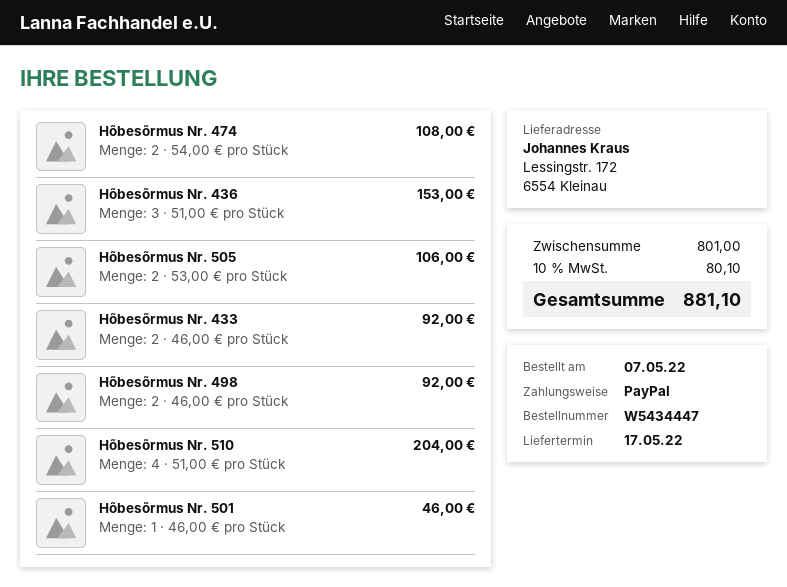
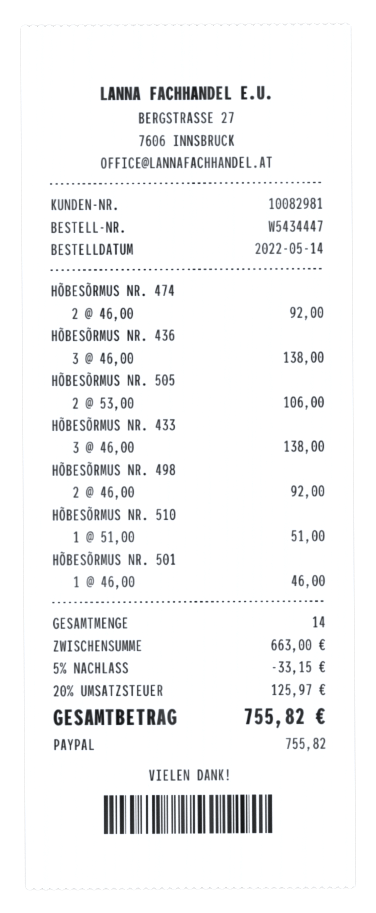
order date: 2022-05-07 -> 2022-05-14
Hõbesõrmus Nr. 474: 2 x 54.00 = 108.00 -> 2 x 46.00 = 92.00
Hõbesõrmus Nr. 436: 3 x 51.00 = 153.00 -> 3 x 46.00 = 138.00
Hõbesõrmus Nr. 433: 2 x 46.00 = 92.00 -> 3 x 46.00 = 138.00
Hõbesõrmus Nr. 510: 4 x 51.00 = 204.00 -> 1 x 51.00 = 51.00
subtotal: 801.00 -> 663.00
discount: none -> 5% = 33.15
tax: 10% = 80.10 -> 20% = 125.97
total: 881.10 -> 755.82

